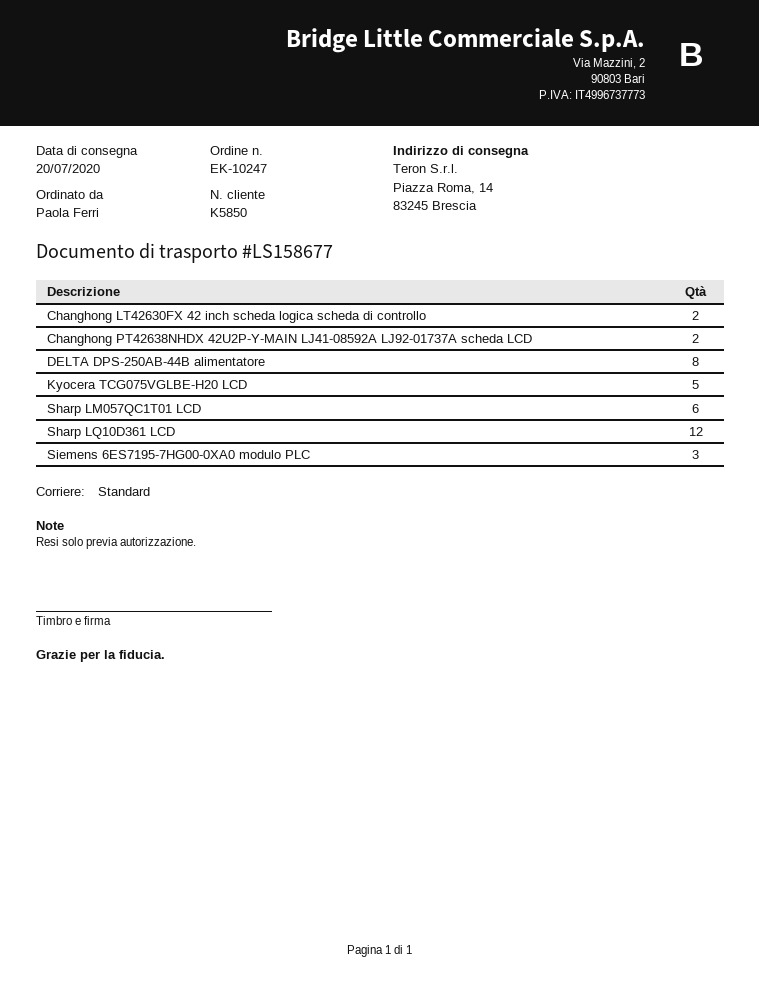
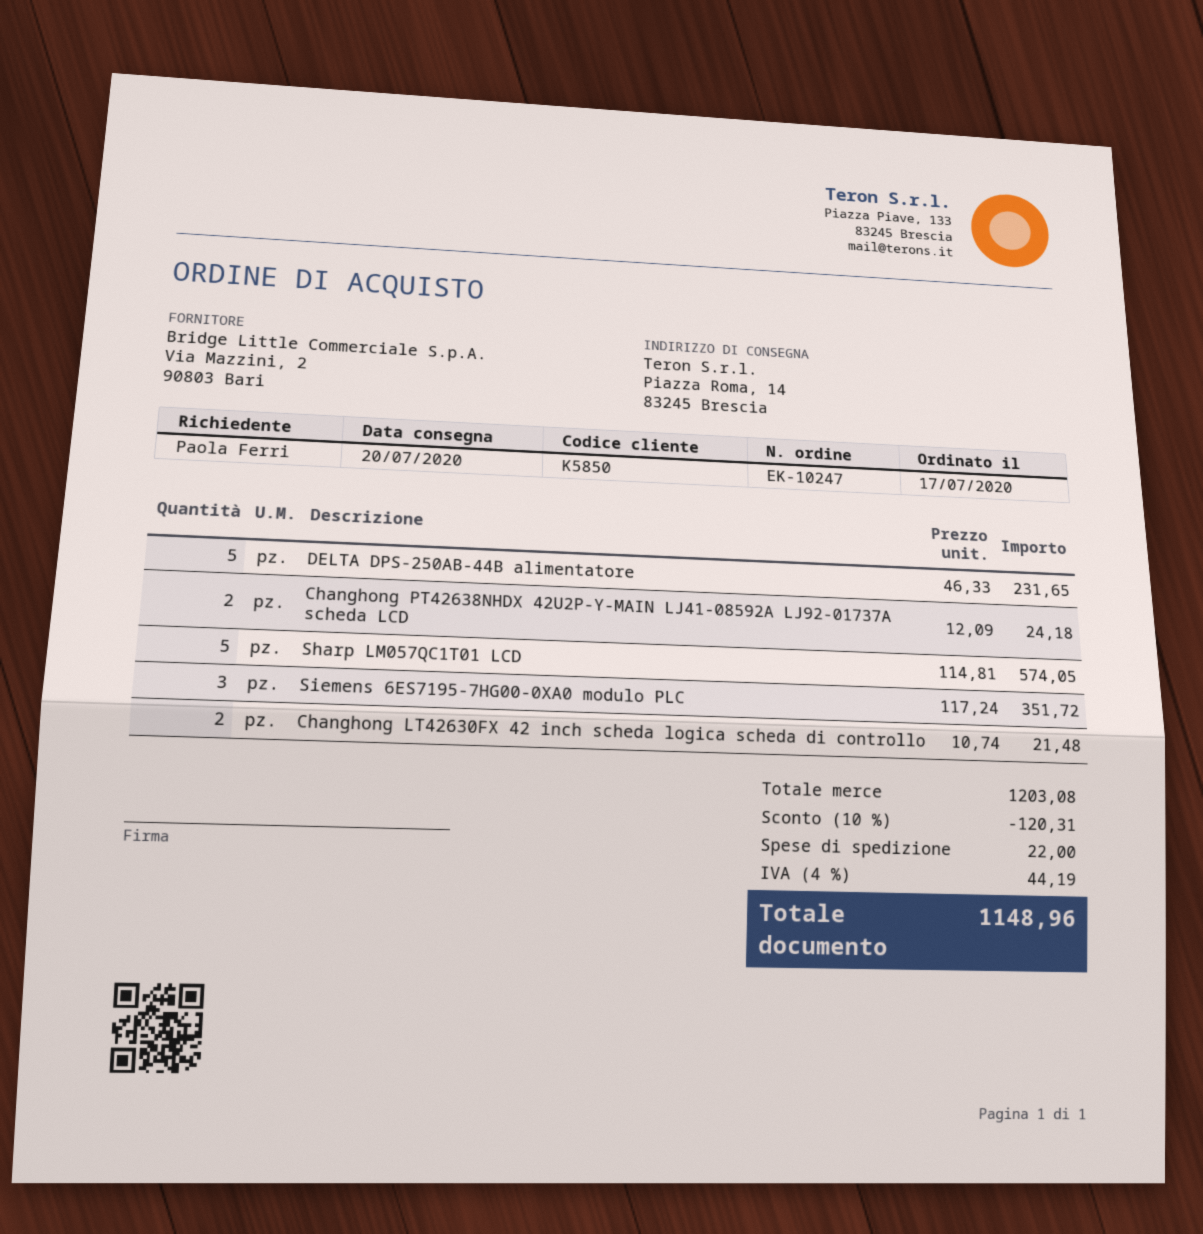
DELTA DPS-250AB-44B alimentatore: 8 -> 5
Kyocera TCG075VGLBE-H20 LCD: 5 -> none
Sharp LM057QC1T01 LCD: 6 -> 5
Sharp LQ10D361 LCD: 12 -> none

